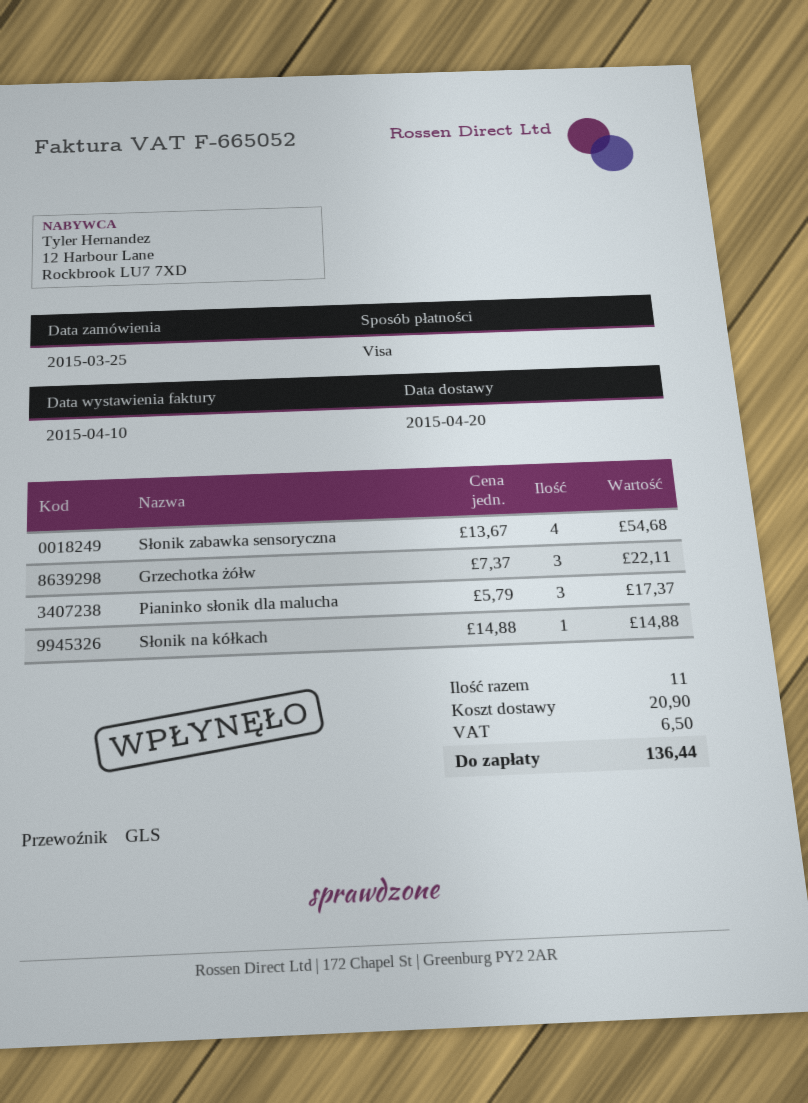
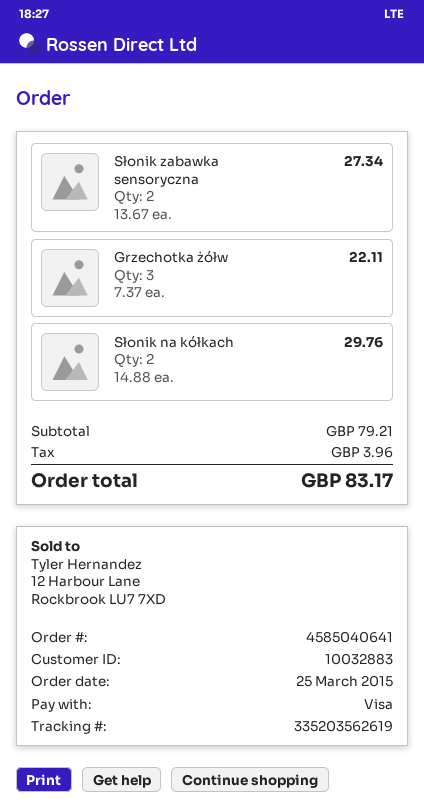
Słonik zabawka sensoryczna: 4 x 13.67 = 54.68 -> 2 x 13.67 = 27.34
Pianinko słonik dla malucha: 3 x 5.79 = 17.37 -> none
Słonik na kółkach: 1 x 14.88 = 14.88 -> 2 x 14.88 = 29.76
shipping: 20.90 -> none
tax: 6.50 -> 3.96
total: 136.44 -> 83.17

